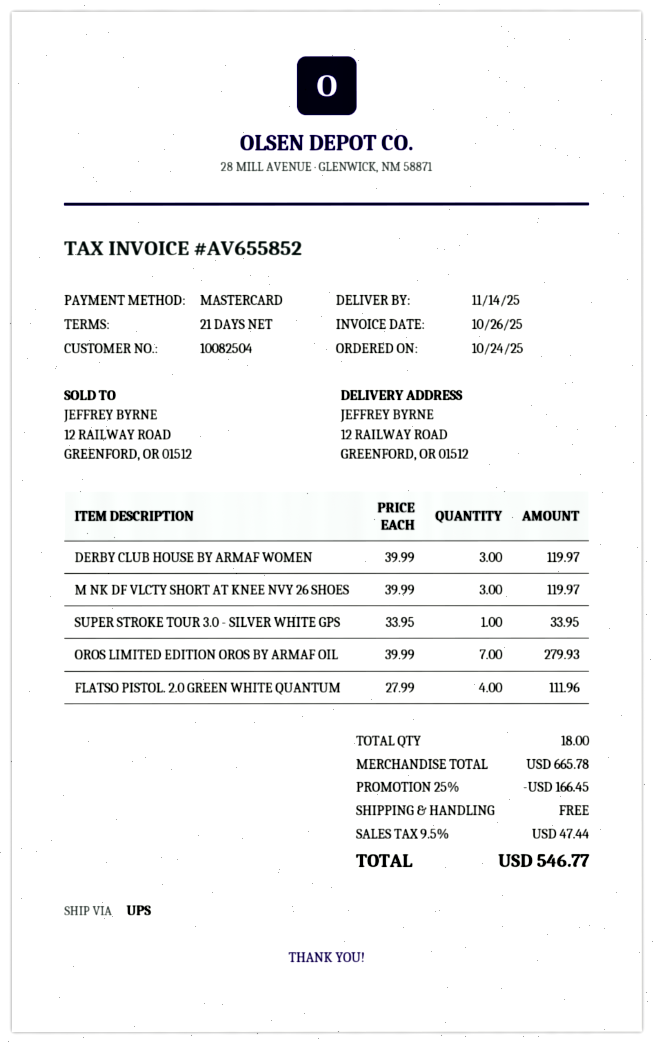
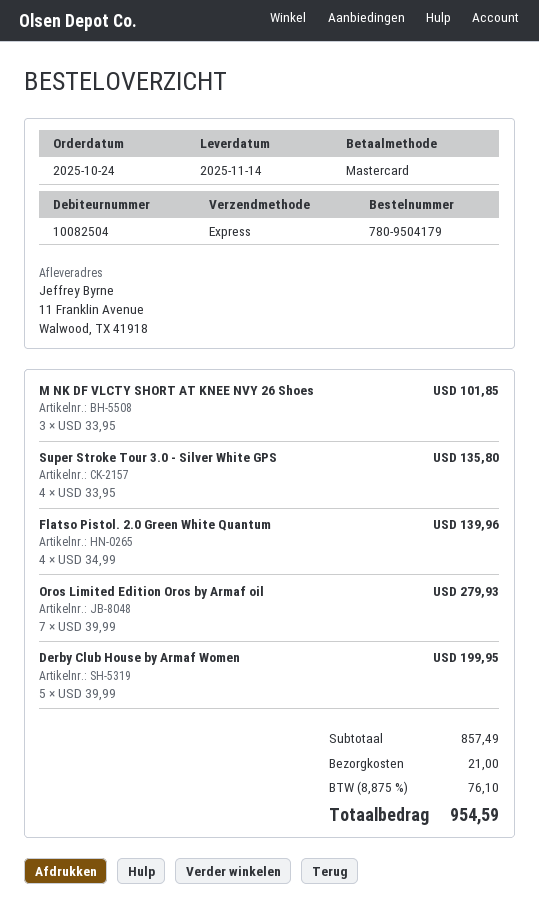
shipping method: UPS -> express
ship to: 12 RAILWAY ROAD, GREENFORD, OR 01512 -> 11 Franklin Avenue, Walwood, TX 41918
DERBY CLUB HOUSE BY ARMAF WOMEN: 3 x 39.99 = 119.97 -> 5 x 39.99 = 199.95
M NK DF VLCTY SHORT AT KNEE NVY 26 SHOES: 3 x 39.99 = 119.97 -> 3 x 33.95 = 101.85
SUPER STROKE TOUR 3.0 - SILVER WHITE GPS: 1 x 33.95 = 33.95 -> 4 x 33.95 = 135.80
FLATSO PISTOL. 2.0 GREEN WHITE QUANTUM: 4 x 27.99 = 111.96 -> 4 x 34.99 = 139.96
subtotal: 665.78 -> 857.49
discount: 25% = 166.45 -> none
shipping: 0.00 -> 21.00
tax: 9.5% = 47.44 -> 8.875% = 76.10
total: 546.77 -> 954.59

